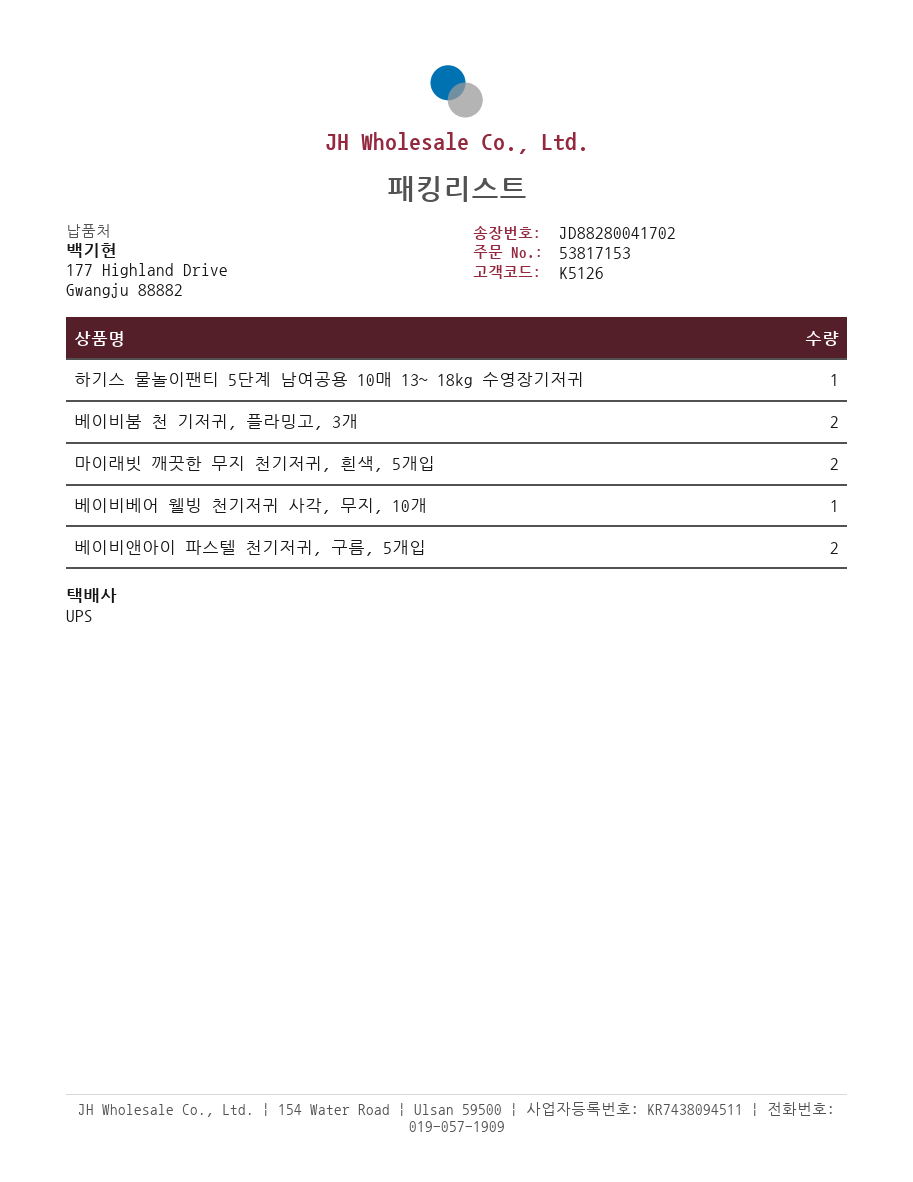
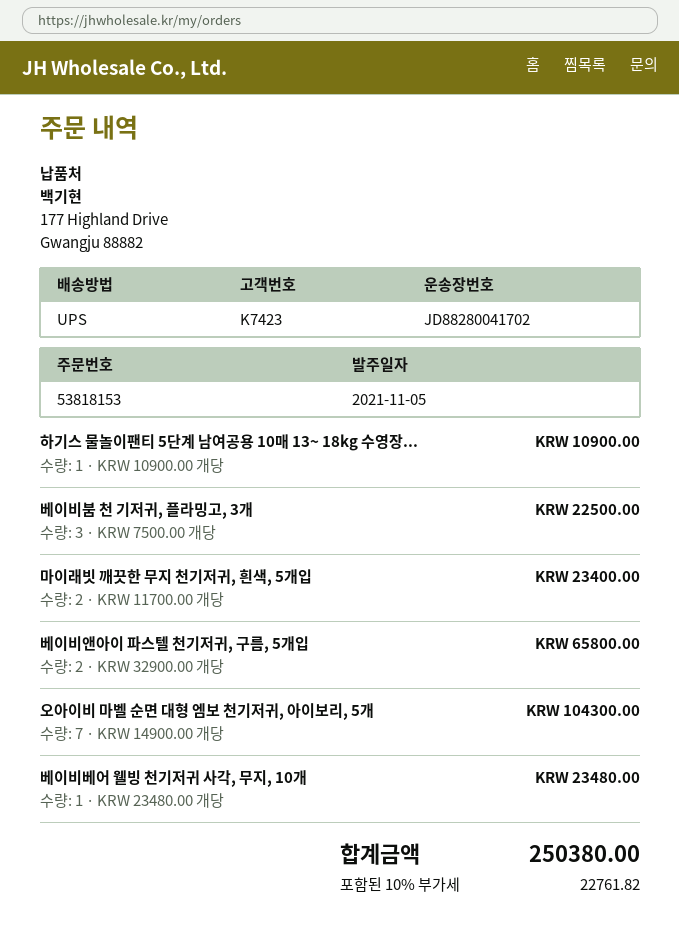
order number: 53817153 -> 53818153
customer number: K5126 -> K7423
베이비붐 천 기저귀, 플라밍고, 3개: 2 -> 3
오아이비 마벨 순면 대형 엠보 천기저귀, 아이보리, 5개: none -> 7

